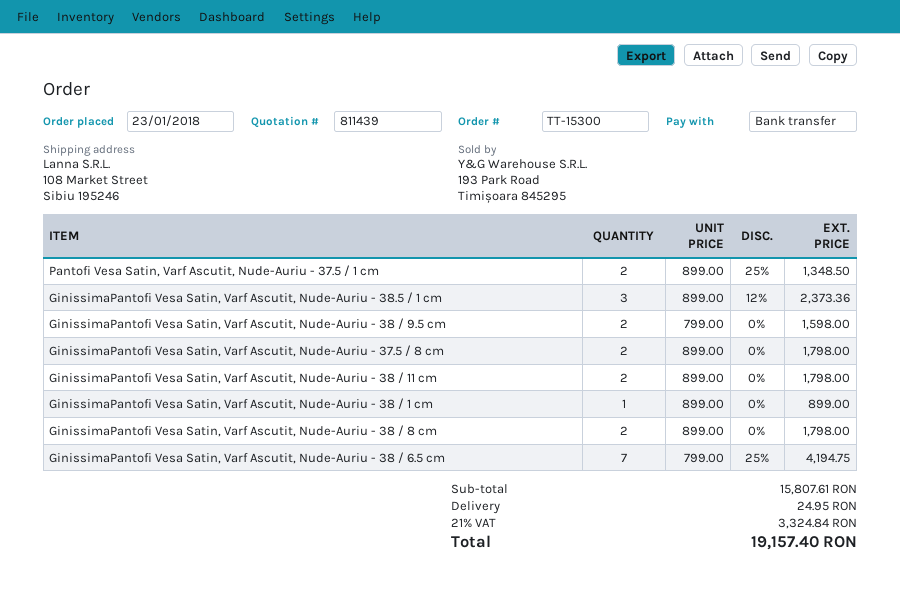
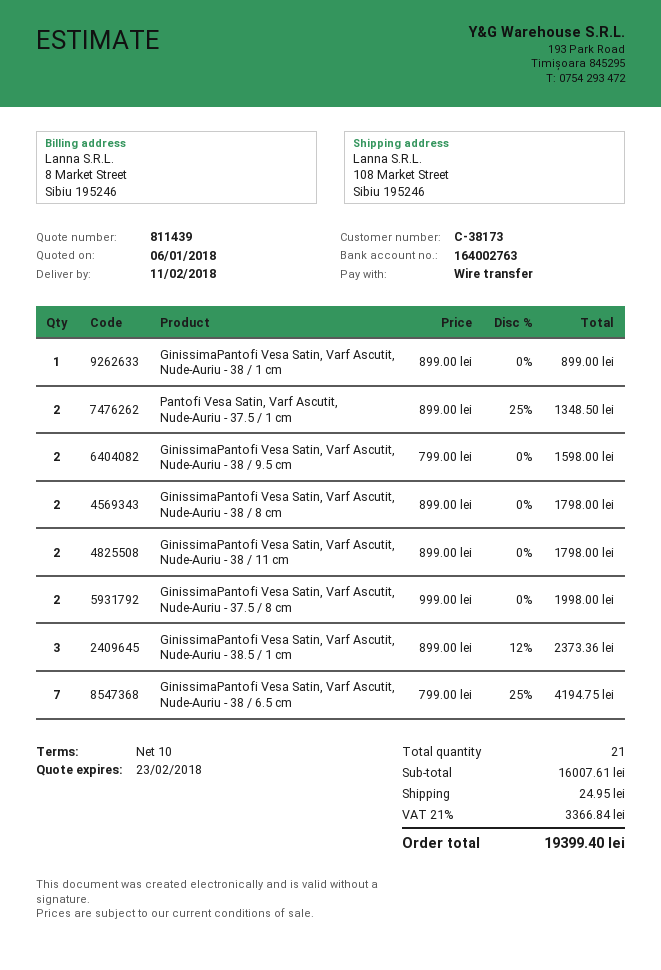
GinissimaPantofi Vesa Satin, Varf Ascutit, Nude-Auriu - 37.5 / 8 cm: 2 x 899.00 = 1798.00 -> 2 x 999.00 = 1998.00
subtotal: 15807.61 -> 16007.61
tax: 21% = 3324.84 -> 21% = 3366.84
total: 19157.40 -> 19399.40

